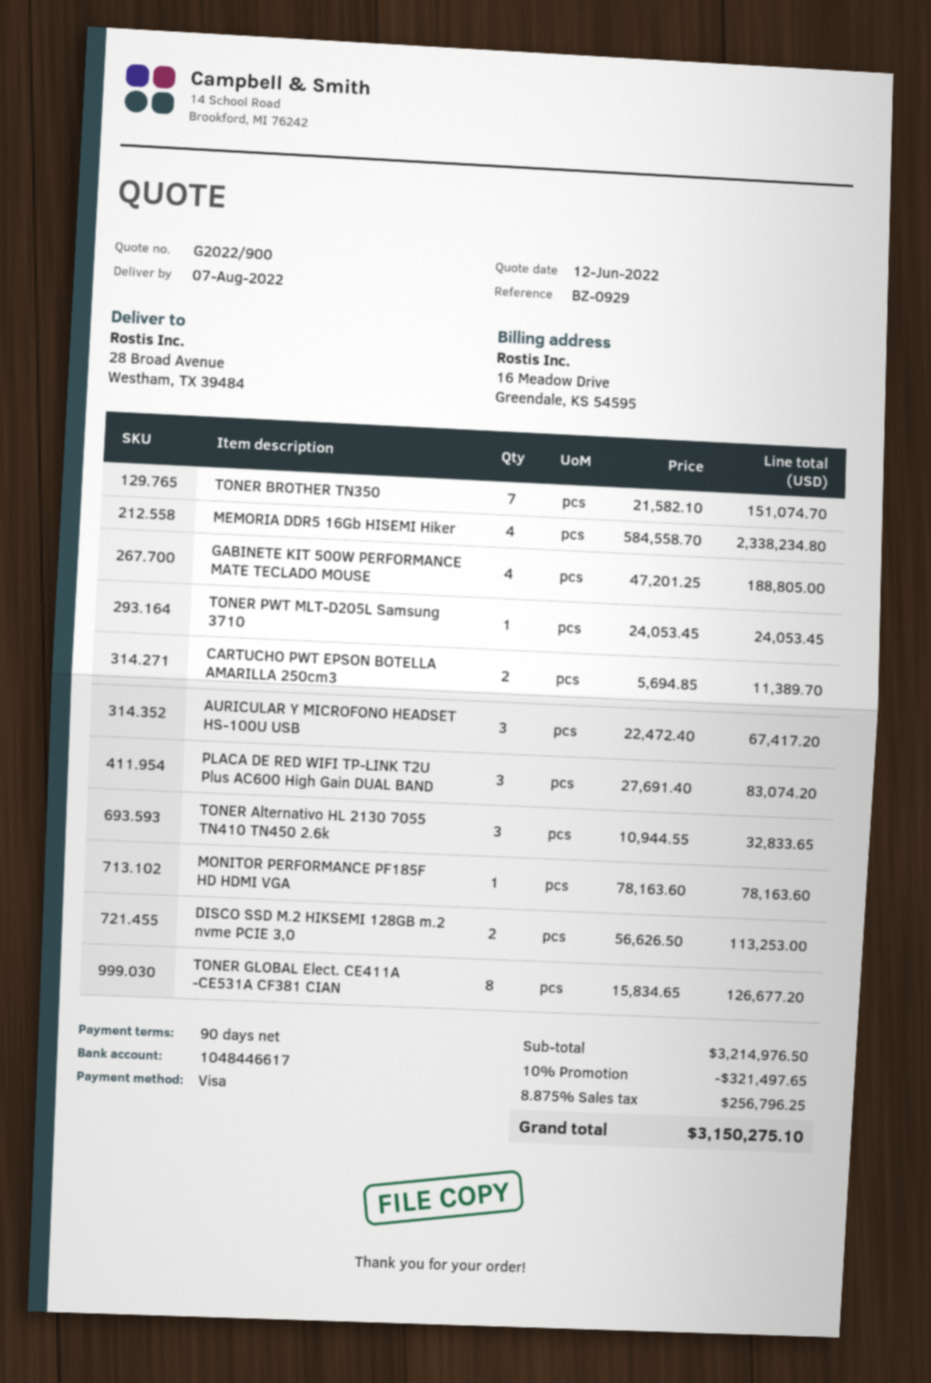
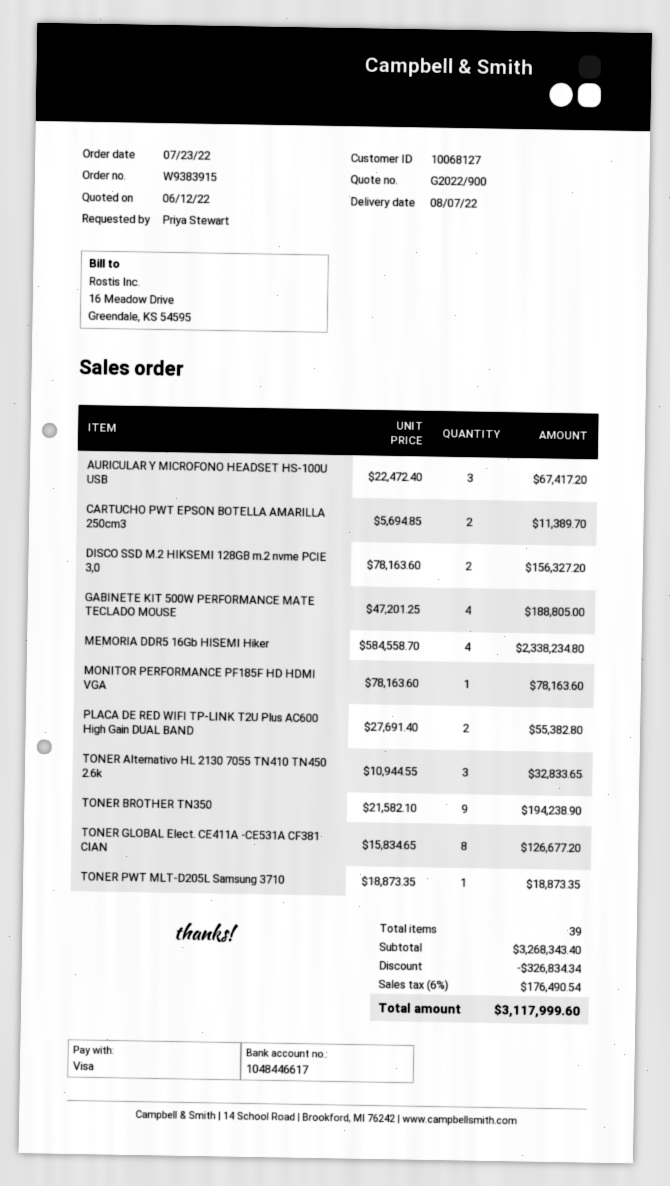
TONER BROTHER TN350: 7 x 21582.10 = 151074.70 -> 9 x 21582.10 = 194238.90
TONER PWT MLT-D205L Samsung 3710: 1 x 24053.45 = 24053.45 -> 1 x 18873.35 = 18873.35
PLACA DE RED WIFI TP-LINK T2U Plus AC600 High Gain DUAL BAND: 3 x 27691.40 = 83074.20 -> 2 x 27691.40 = 55382.80
DISCO SSD M.2 HIKSEMI 128GB m.2 nvme PCIE 3,0: 2 x 56626.50 = 113253.00 -> 2 x 78163.60 = 156327.20
subtotal: 3214976.50 -> 3268343.40
discount: 321497.65 -> 326834.34
tax: 8.875% = 256796.25 -> 6% = 176490.54
total: 3150275.10 -> 3117999.60

